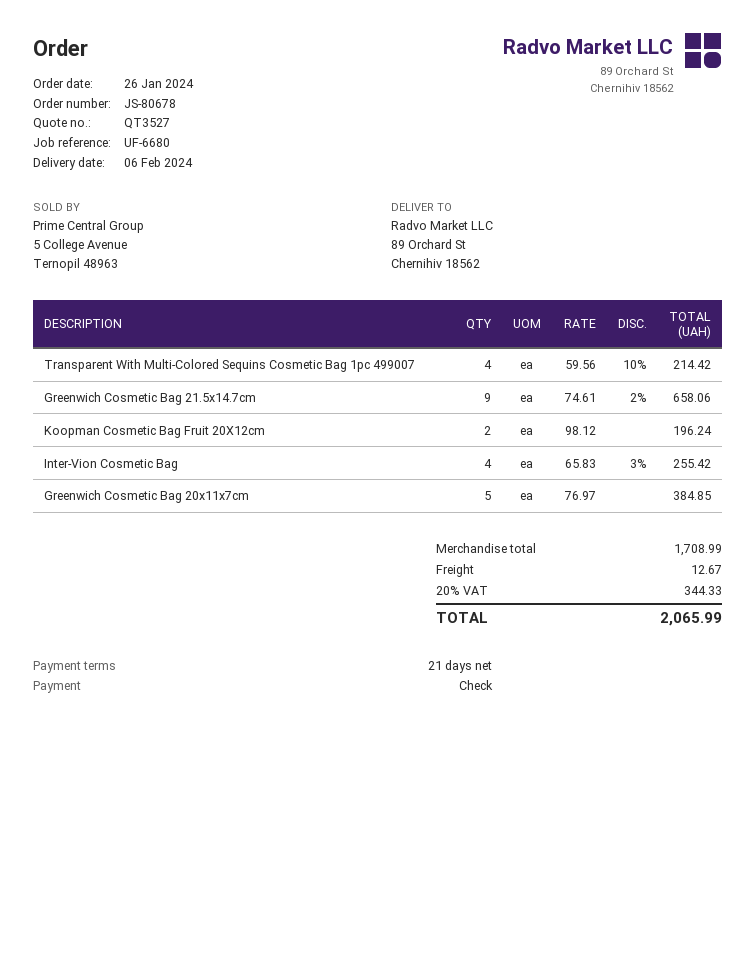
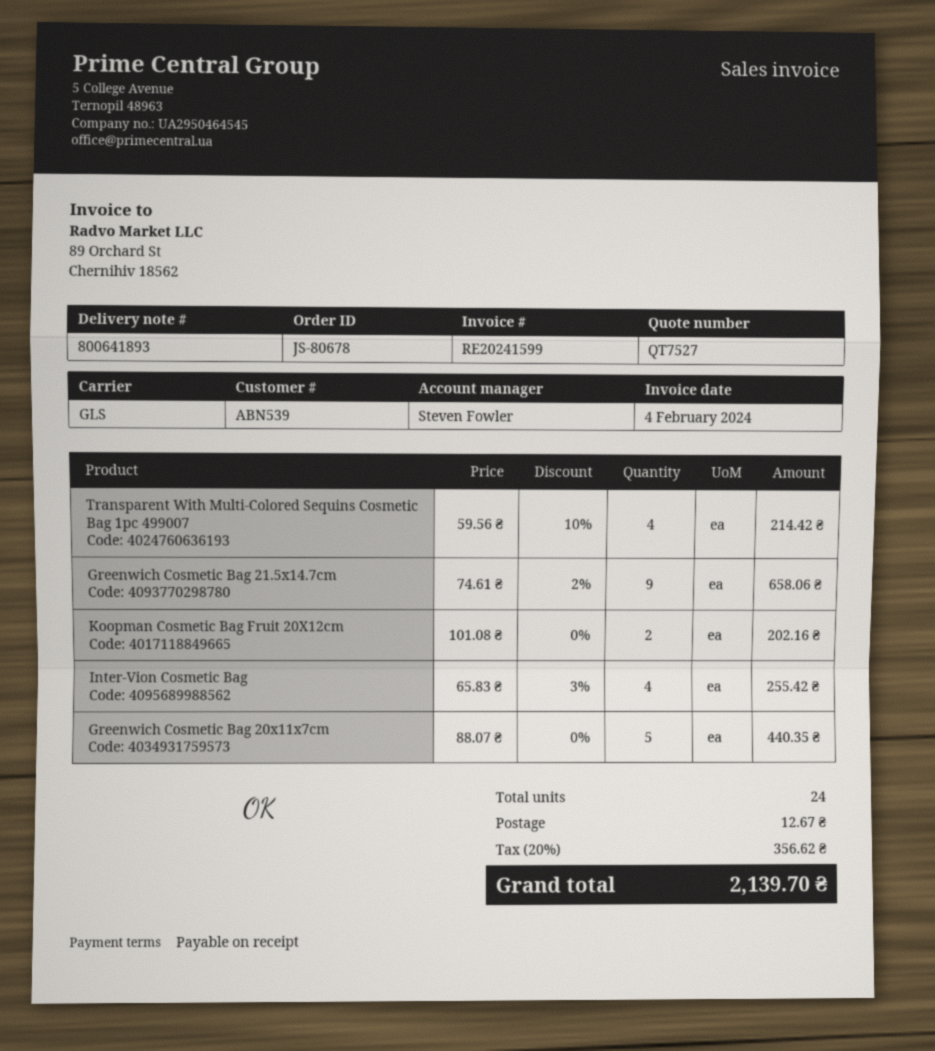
quote number: QT3527 -> QT7527
payment terms: 21 days -> on receipt
Koopman Cosmetic Bag Fruit 20X12cm: 2 x 98.12 = 196.24 -> 2 x 101.08 = 202.16
Greenwich Cosmetic Bag 20х11х7cm: 5 x 76.97 = 384.85 -> 5 x 88.07 = 440.35
tax: 20% = 344.33 -> 20% = 356.62
total: 2065.99 -> 2139.70

